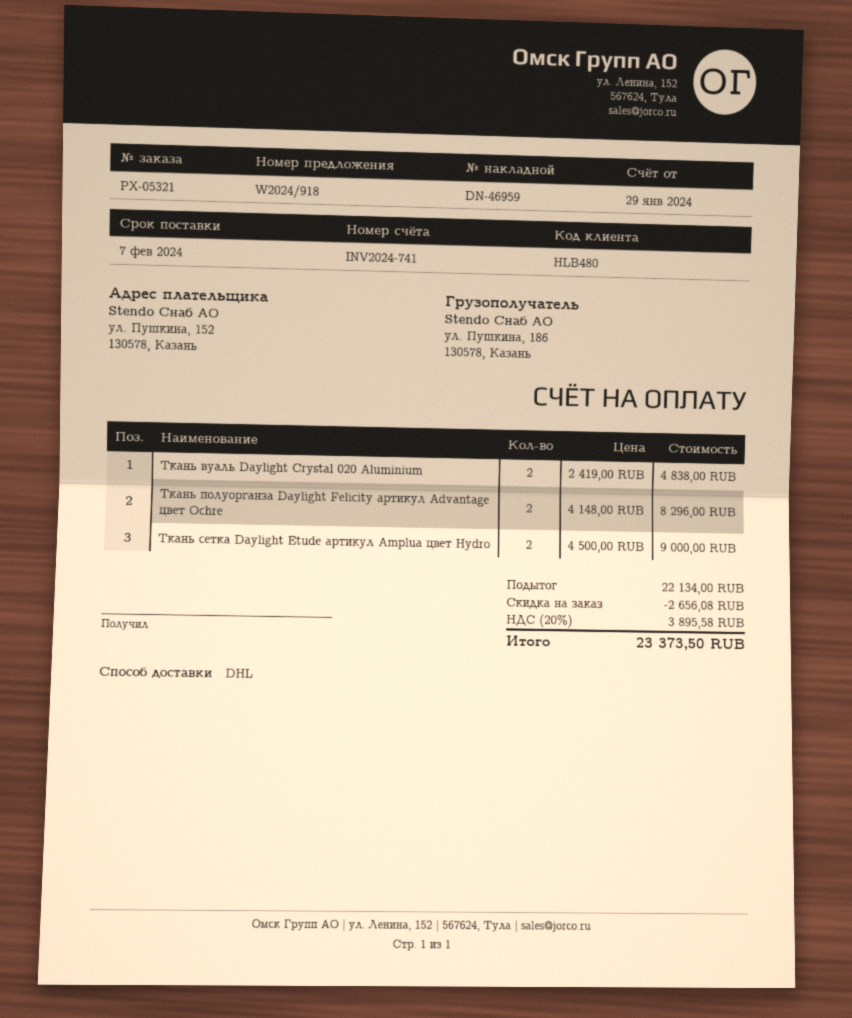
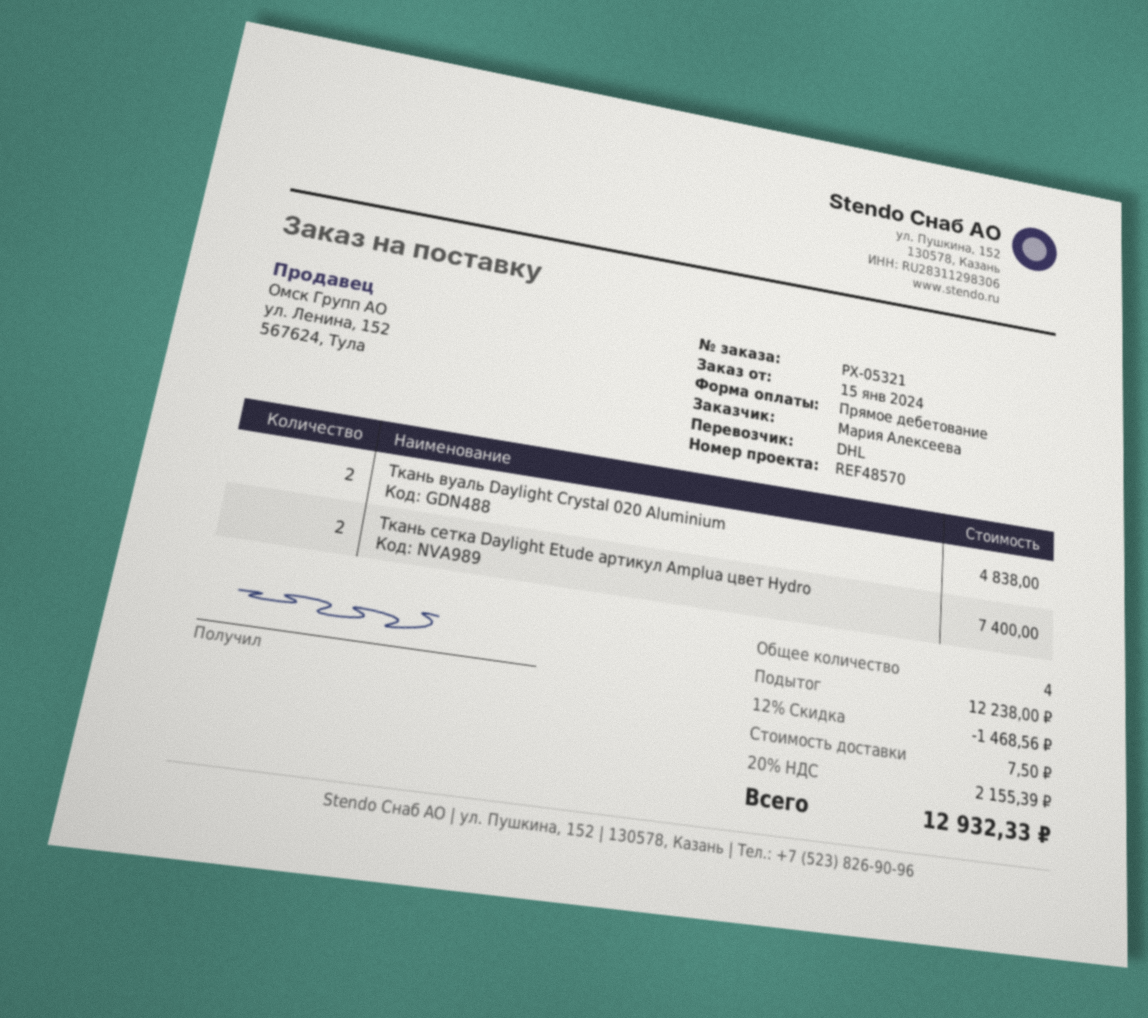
Ткань полуорганза Daylight Felicity артикул Advantage цвет Ochre: 2 for 8296.00 -> none
Ткань сетка Daylight Etude артикул Amplua цвет Hydro: 2 for 9000.00 -> 2 for 7400.00
subtotal: 22134.00 -> 12238.00
discount: 2656.08 -> 1468.56
shipping: none -> 7.50
tax: 20% = 3895.58 -> 20% = 2155.39
total: 23373.50 -> 12932.33

